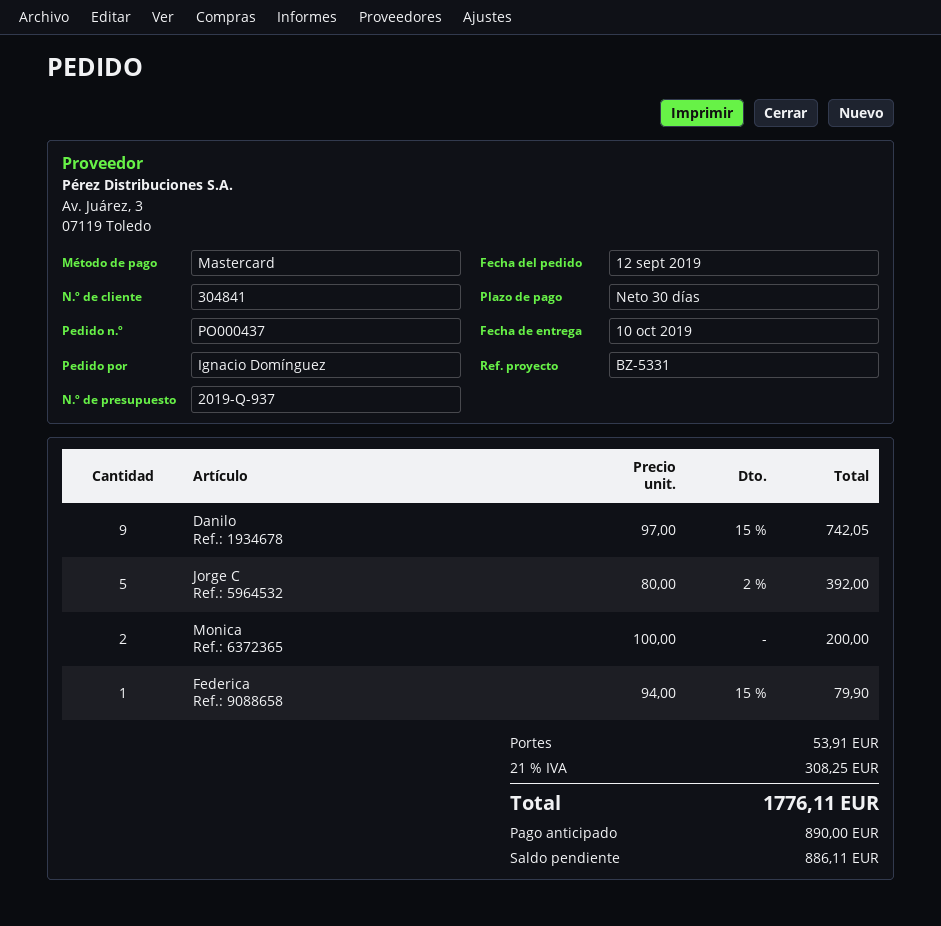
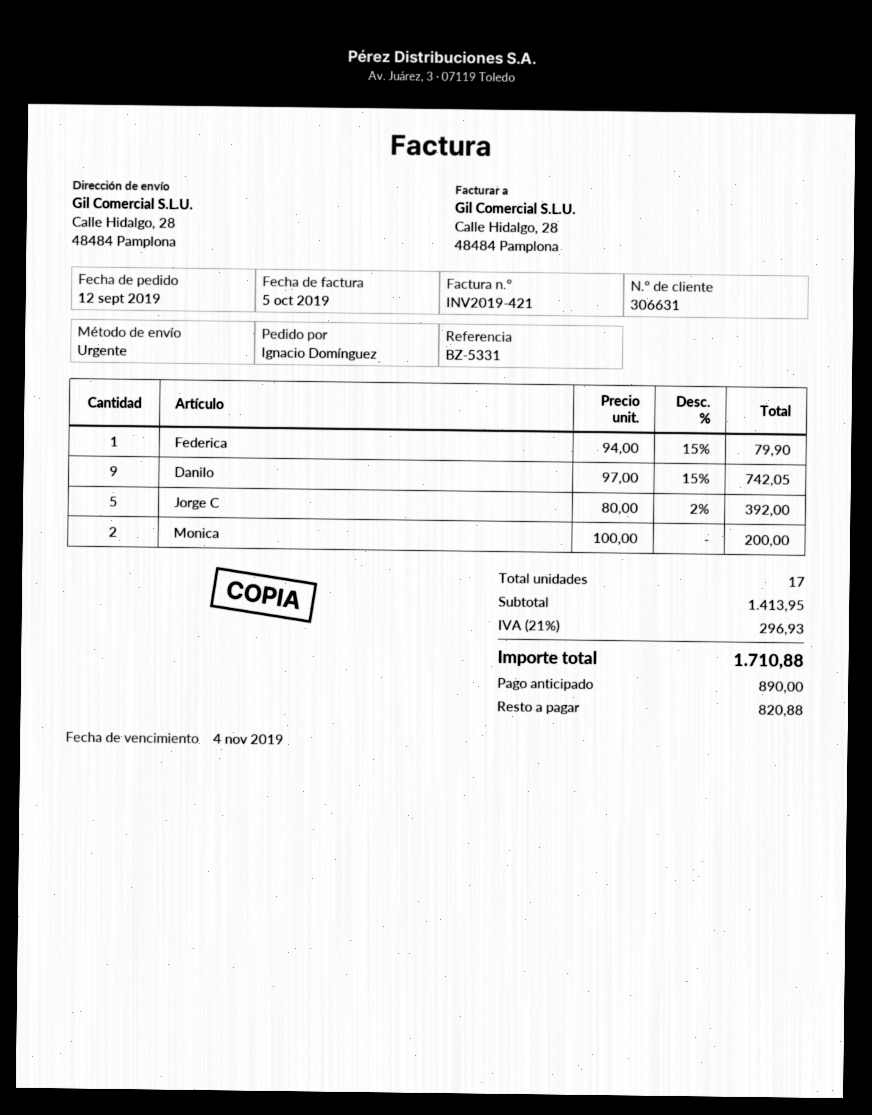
customer number: 304841 -> 306631
shipping: 53.91 -> none
tax: 21% = 308.25 -> 21% = 296.93
total: 1776.11 -> 1710.88
balance: 886.11 -> 820.88

